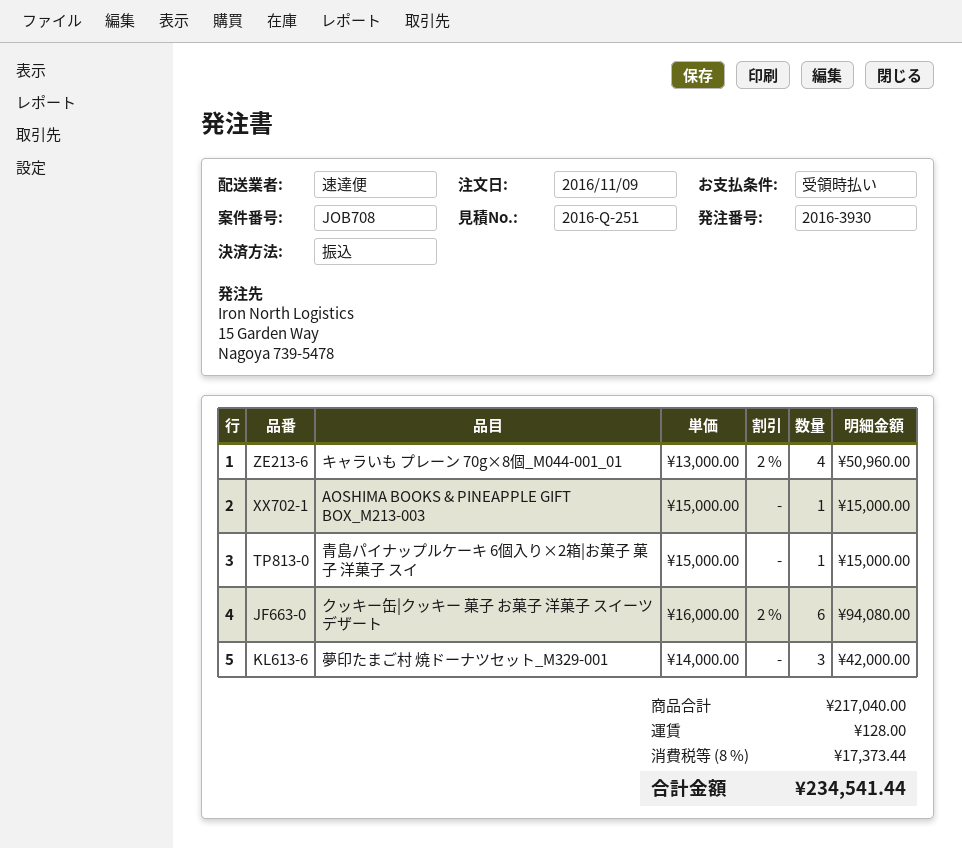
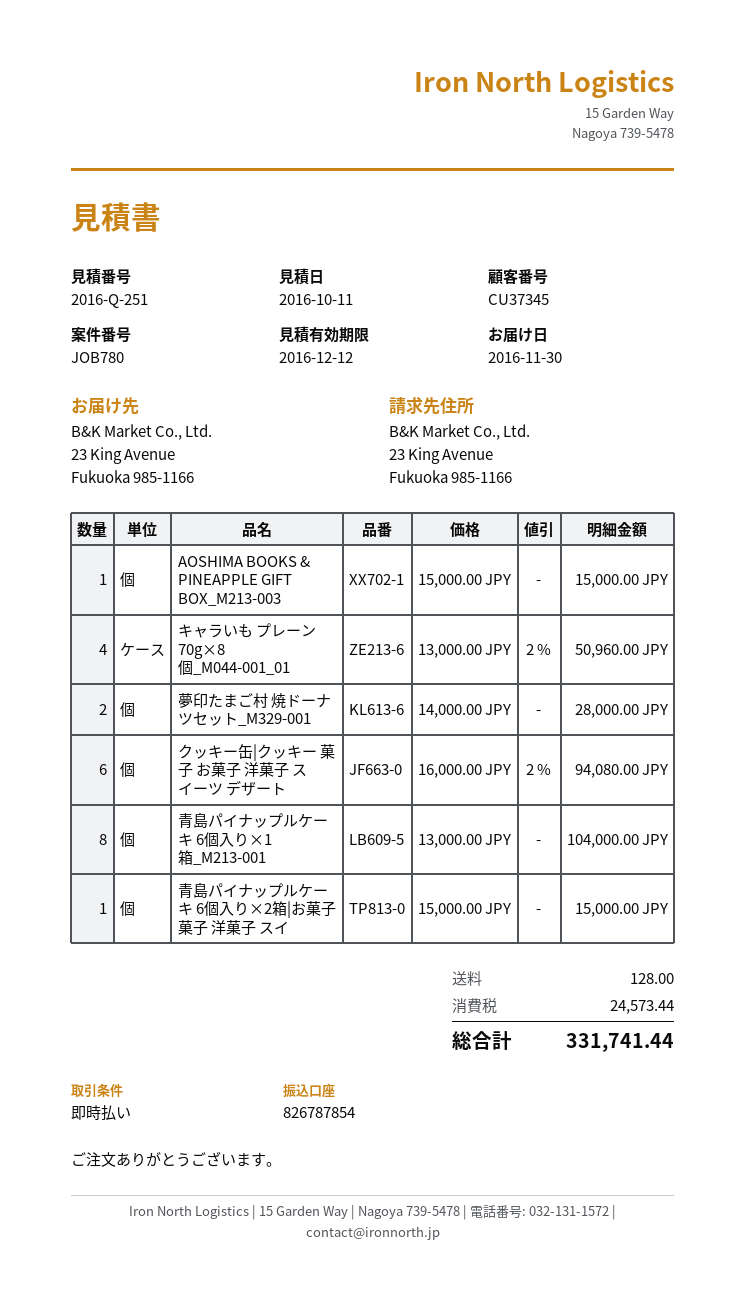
reference: JOB708 -> JOB780
夢印たまご村 焼ドーナツセット_M329-001: 3 x 14000.00 = 42000.00 -> 2 x 14000.00 = 28000.00
青島パイナップルケーキ 6個入り×1箱_M213-001: none -> 8 x 13000.00 = 104000.00
tax: 17373.44 -> 24573.44
total: 234541.44 -> 331741.44

